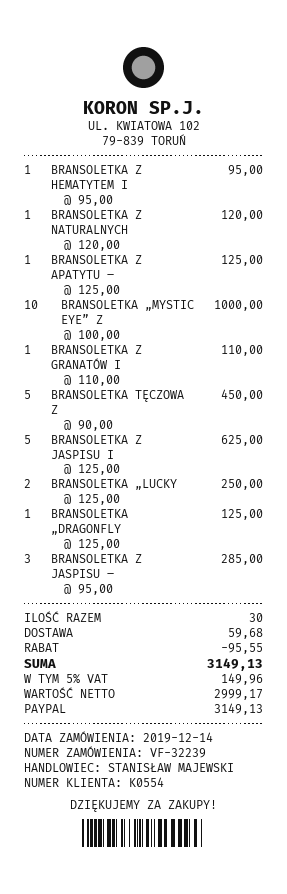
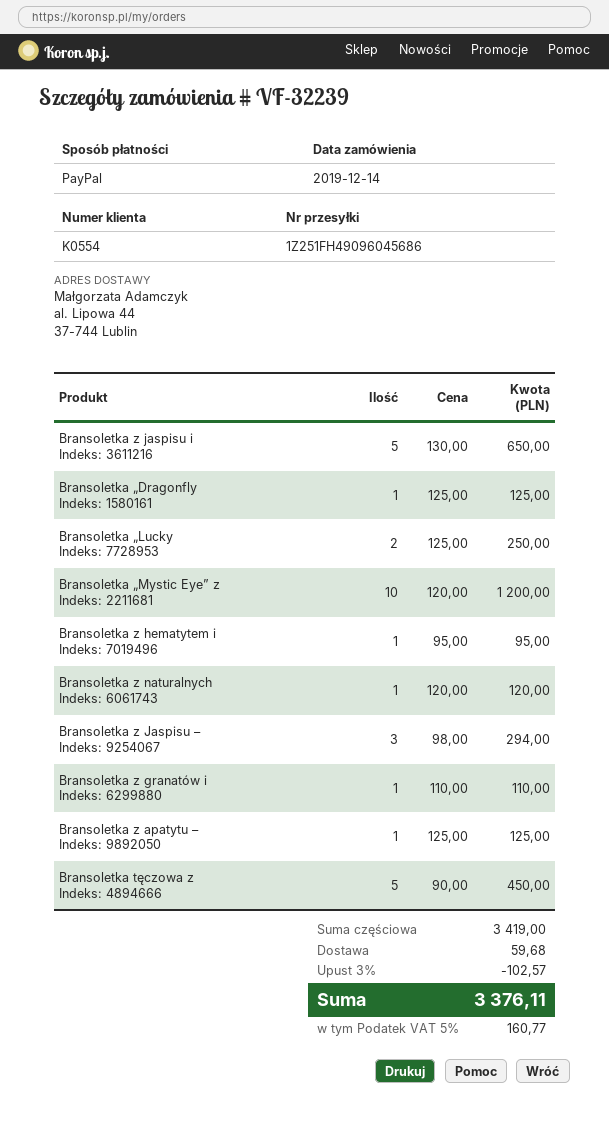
BRANSOLETKA „MYSTIC EYE” Z: 10 x 100.00 = 1000.00 -> 10 x 120.00 = 1200.00
BRANSOLETKA Z JASPISU I: 5 x 125.00 = 625.00 -> 5 x 130.00 = 650.00
BRANSOLETKA Z JASPISU –: 3 x 95.00 = 285.00 -> 3 x 98.00 = 294.00
discount: 95.55 -> 102.57
tax: 5% = 149.96 -> 5% = 160.77
total: 3149.13 -> 3376.11

